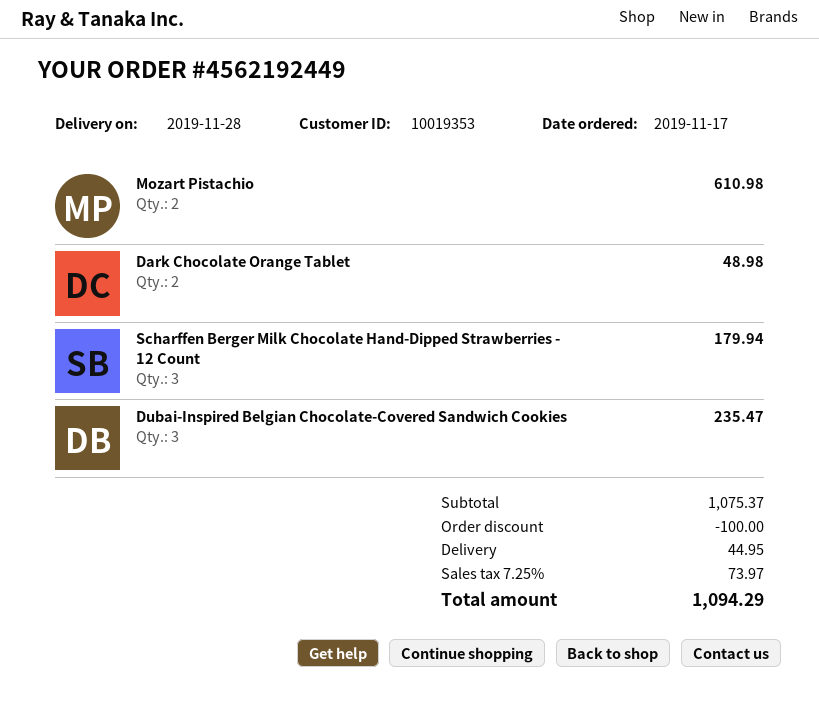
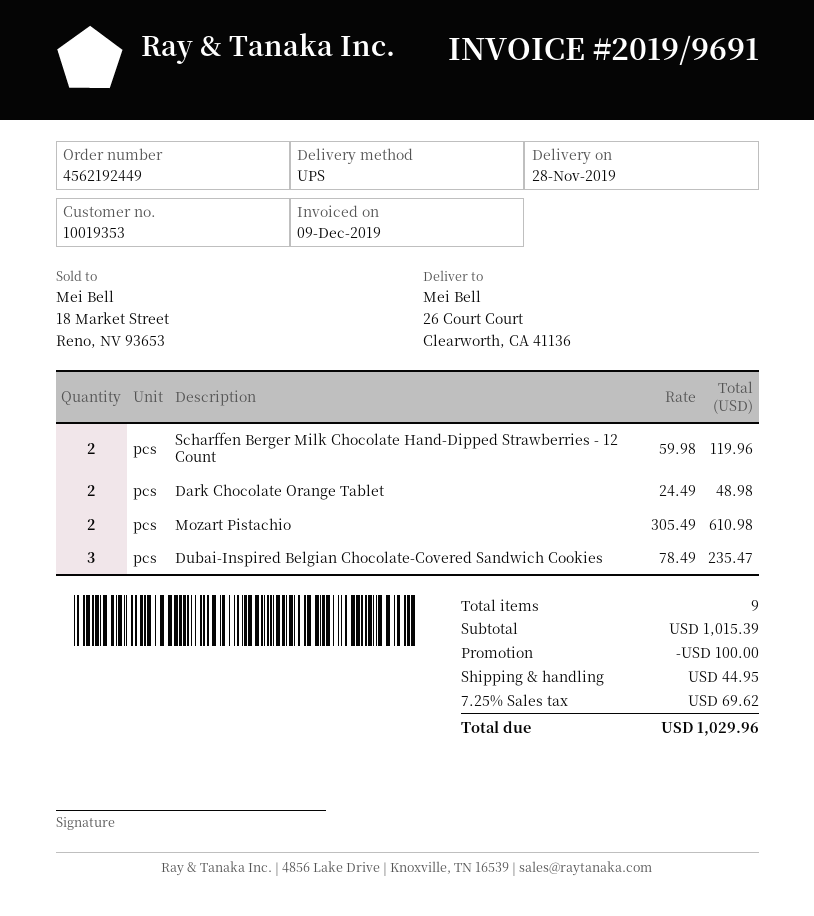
Scharffen Berger Milk Chocolate Hand-Dipped Strawberries - 12 Count: 3 for 179.94 -> 2 for 119.96
subtotal: 1075.37 -> 1015.39
tax: 7.25% = 73.97 -> 7.25% = 69.62
total: 1094.29 -> 1029.96

